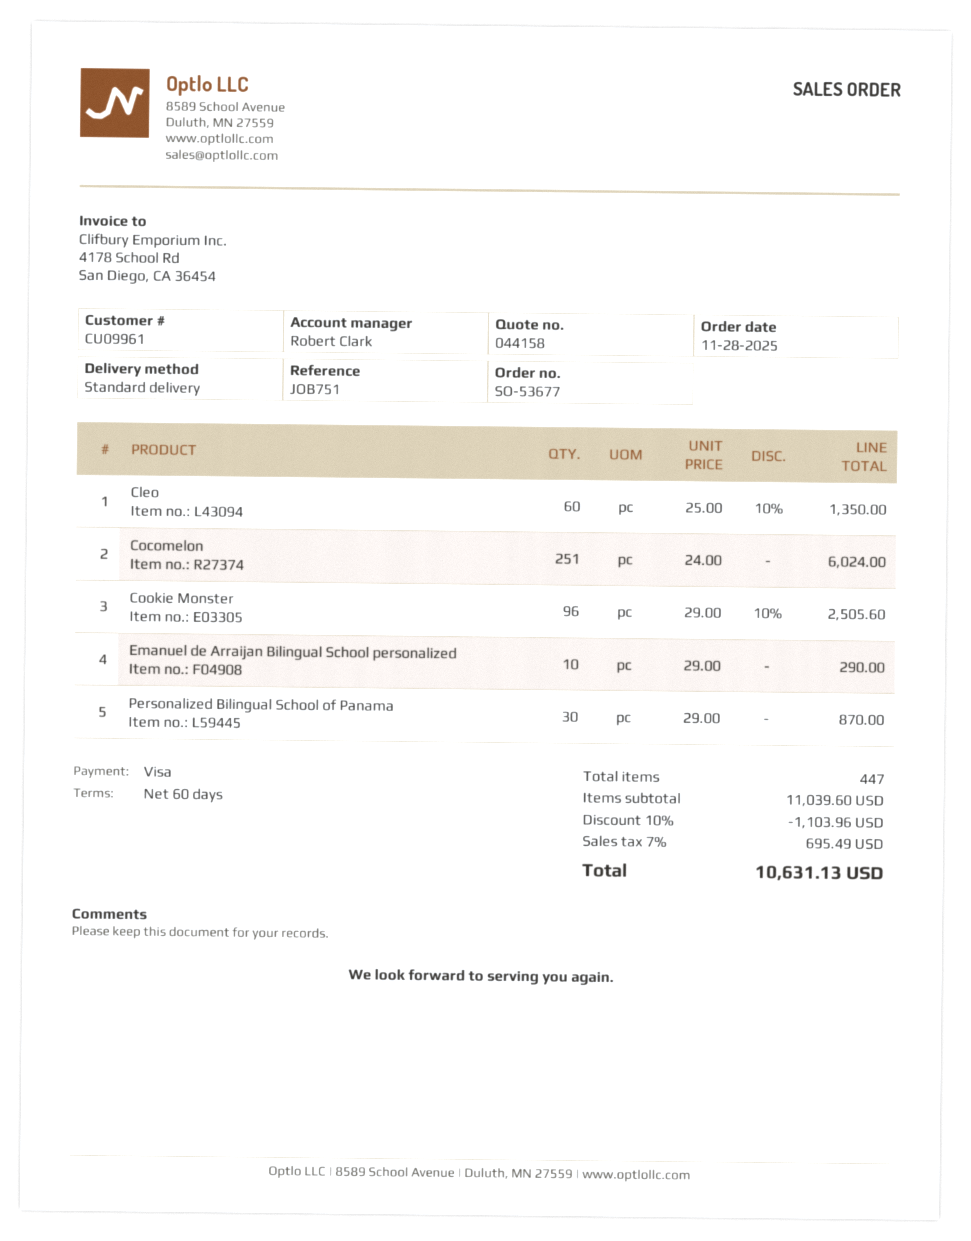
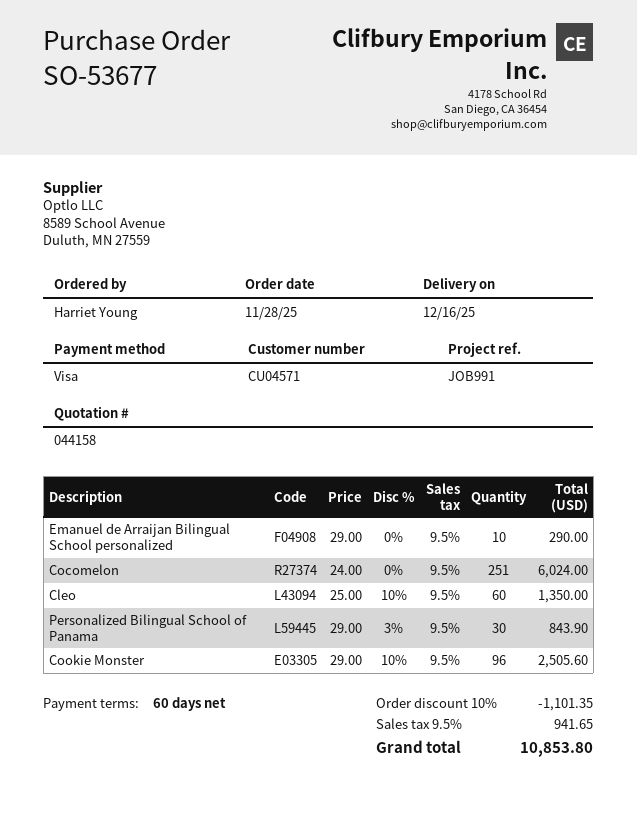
customer number: CU09961 -> CU04571
reference: JOB751 -> JOB991
Personalized Bilingual School of Panama: 30 x 29.00 = 870.00 -> 30 x 29.00 - 3% = 843.90
discount: 10% = 1103.96 -> 10% = 1101.35
tax: 7% = 695.49 -> 9.5% = 941.65
total: 10631.13 -> 10853.80

